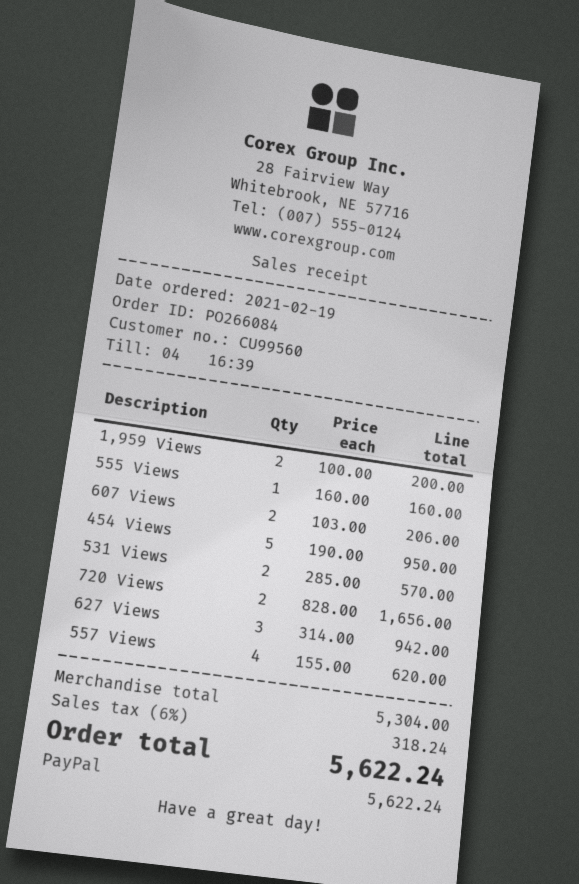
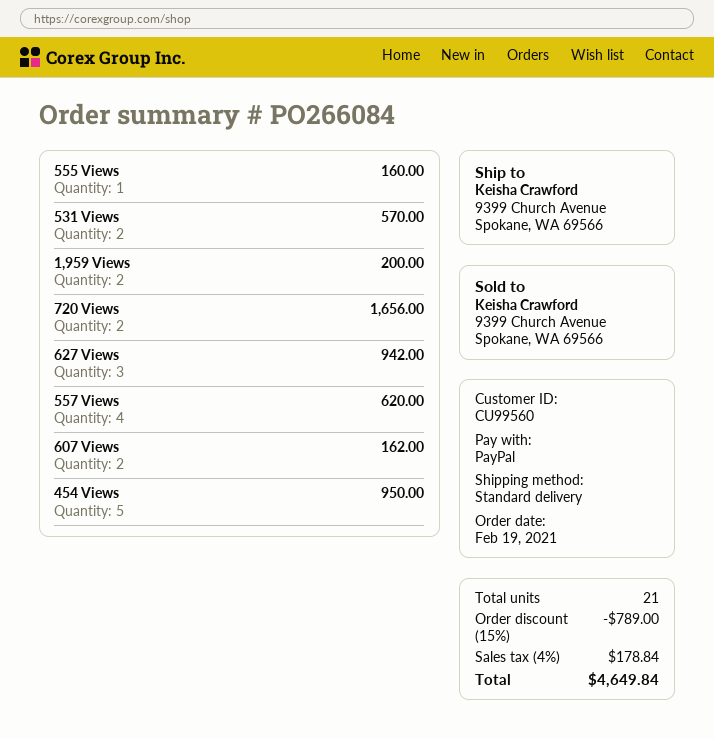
607 Views: 2 for 206.00 -> 2 for 162.00
discount: none -> 15% = 789.00
tax: 6% = 318.24 -> 4% = 178.84
total: 5622.24 -> 4649.84

